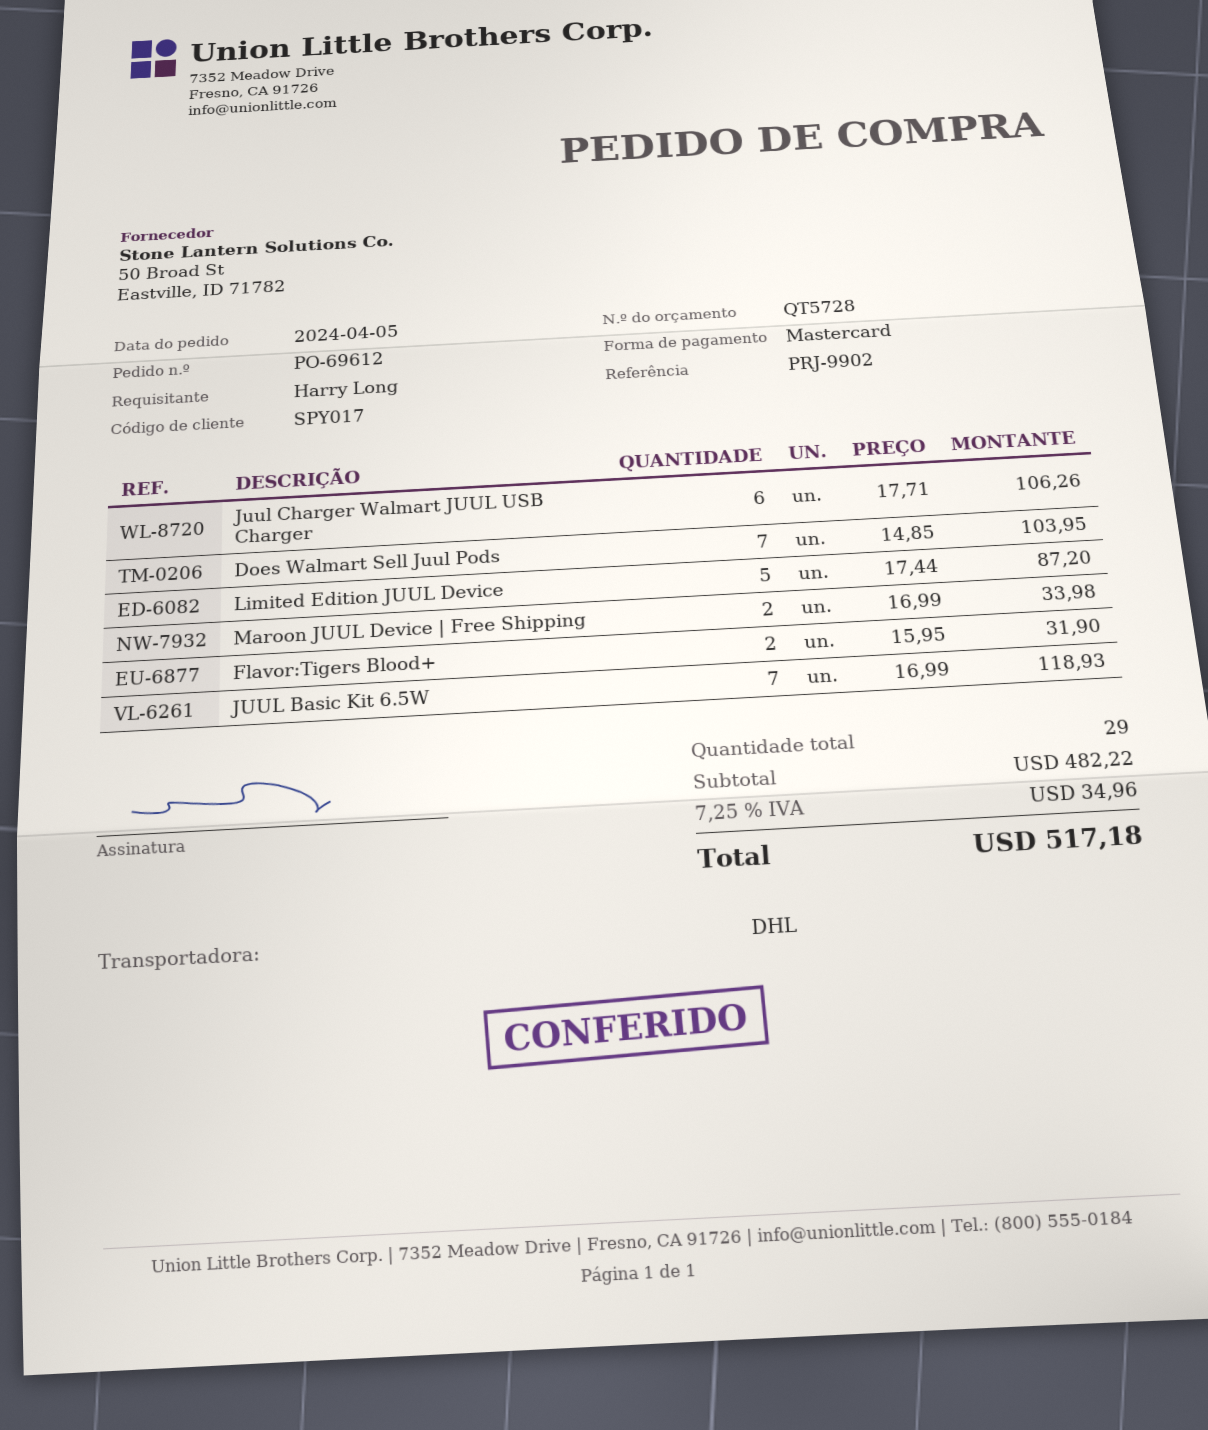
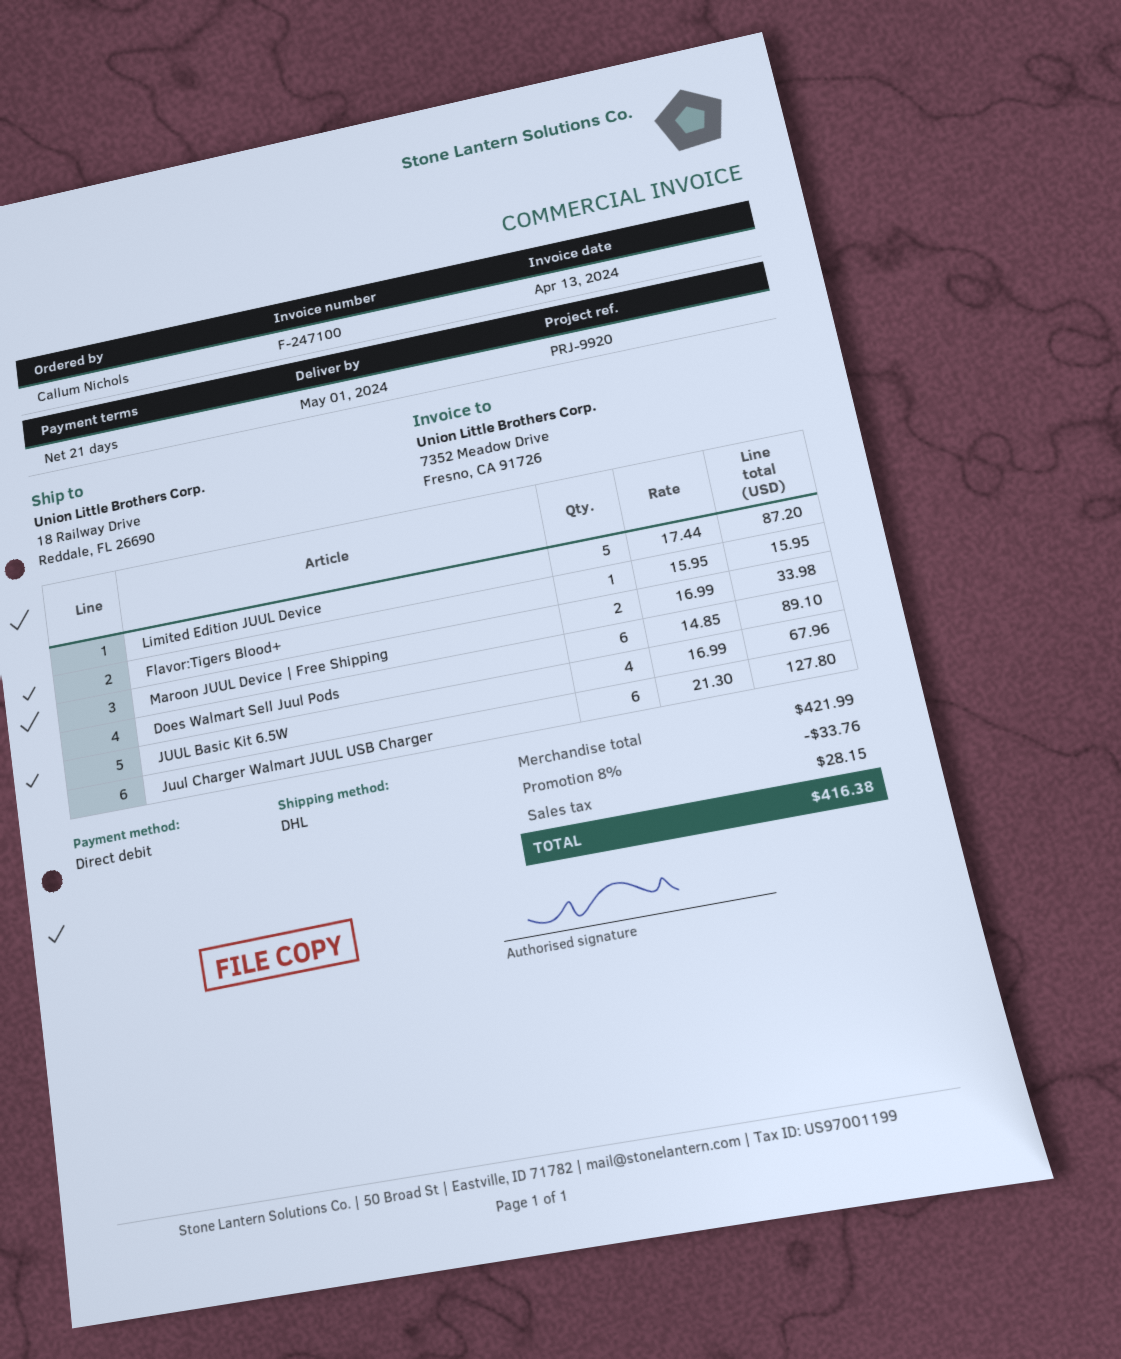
reference: PRJ-9902 -> PRJ-9920
ordered by: Harry Long -> Callum Nichols
payment method: Mastercard -> direct debit
Juul Charger Walmart JUUL USB Charger: 6 x 17.71 = 106.26 -> 6 x 21.30 = 127.80
Does Walmart Sell Juul Pods: 7 x 14.85 = 103.95 -> 6 x 14.85 = 89.10
Flavor:Tigers Blood+: 2 x 15.95 = 31.90 -> 1 x 15.95 = 15.95
JUUL Basic Kit 6.5W: 7 x 16.99 = 118.93 -> 4 x 16.99 = 67.96
subtotal: 482.22 -> 421.99
discount: none -> 8% = 33.76
tax: 34.96 -> 28.15
total: 517.18 -> 416.38

